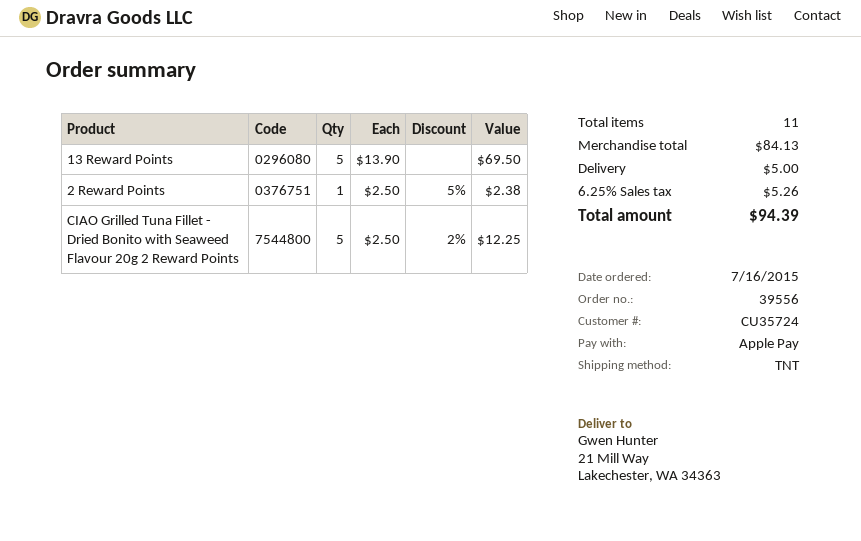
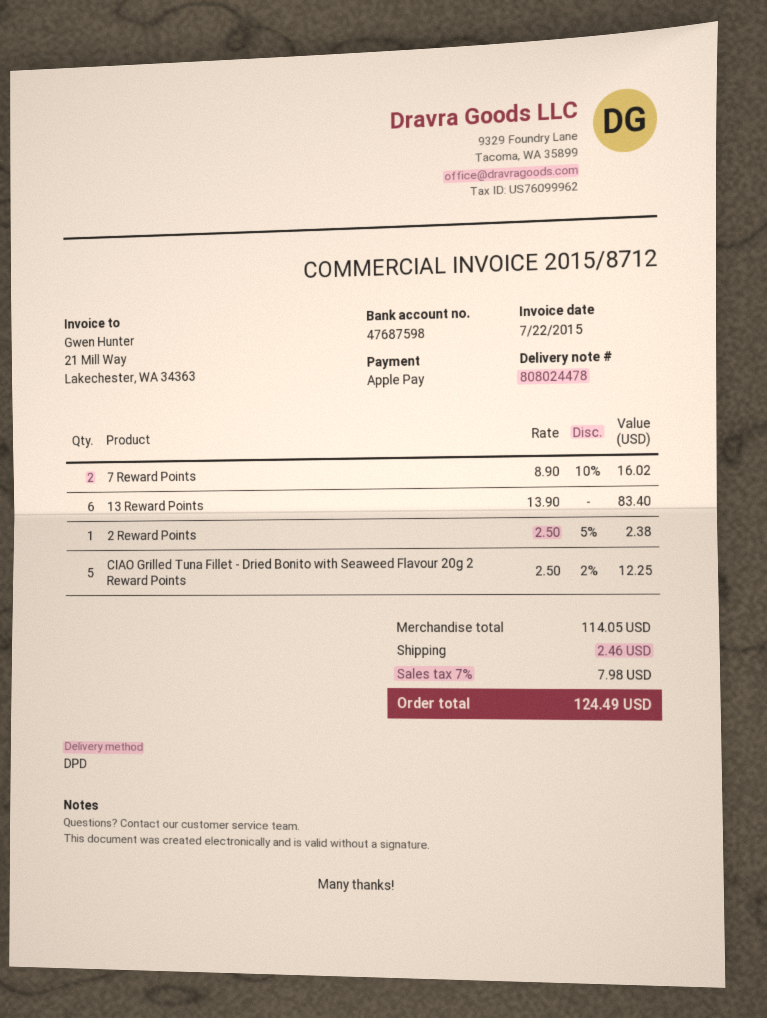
shipping method: TNT -> DPD
13 Reward Points: 5 x 13.90 = 69.50 -> 6 x 13.90 = 83.40
7 Reward Points: none -> 2 x 8.90 - 10% = 16.02
subtotal: 84.13 -> 114.05
shipping: 5.00 -> 2.46
tax: 6.25% = 5.26 -> 7% = 7.98
total: 94.39 -> 124.49

